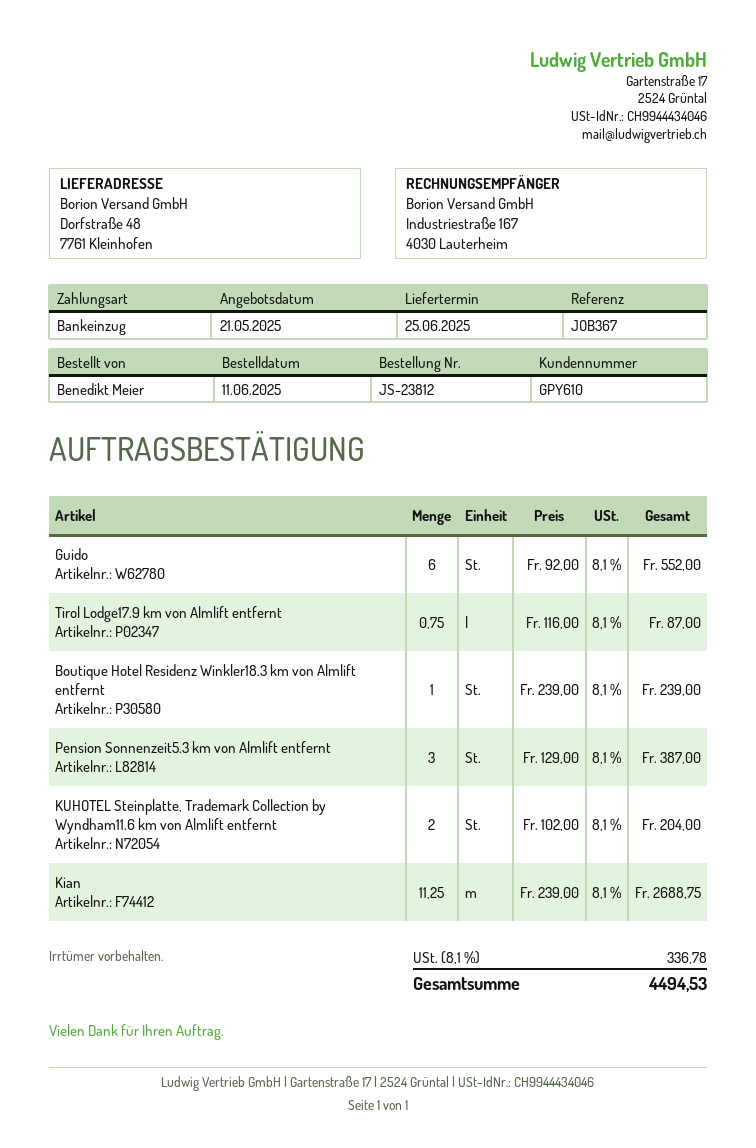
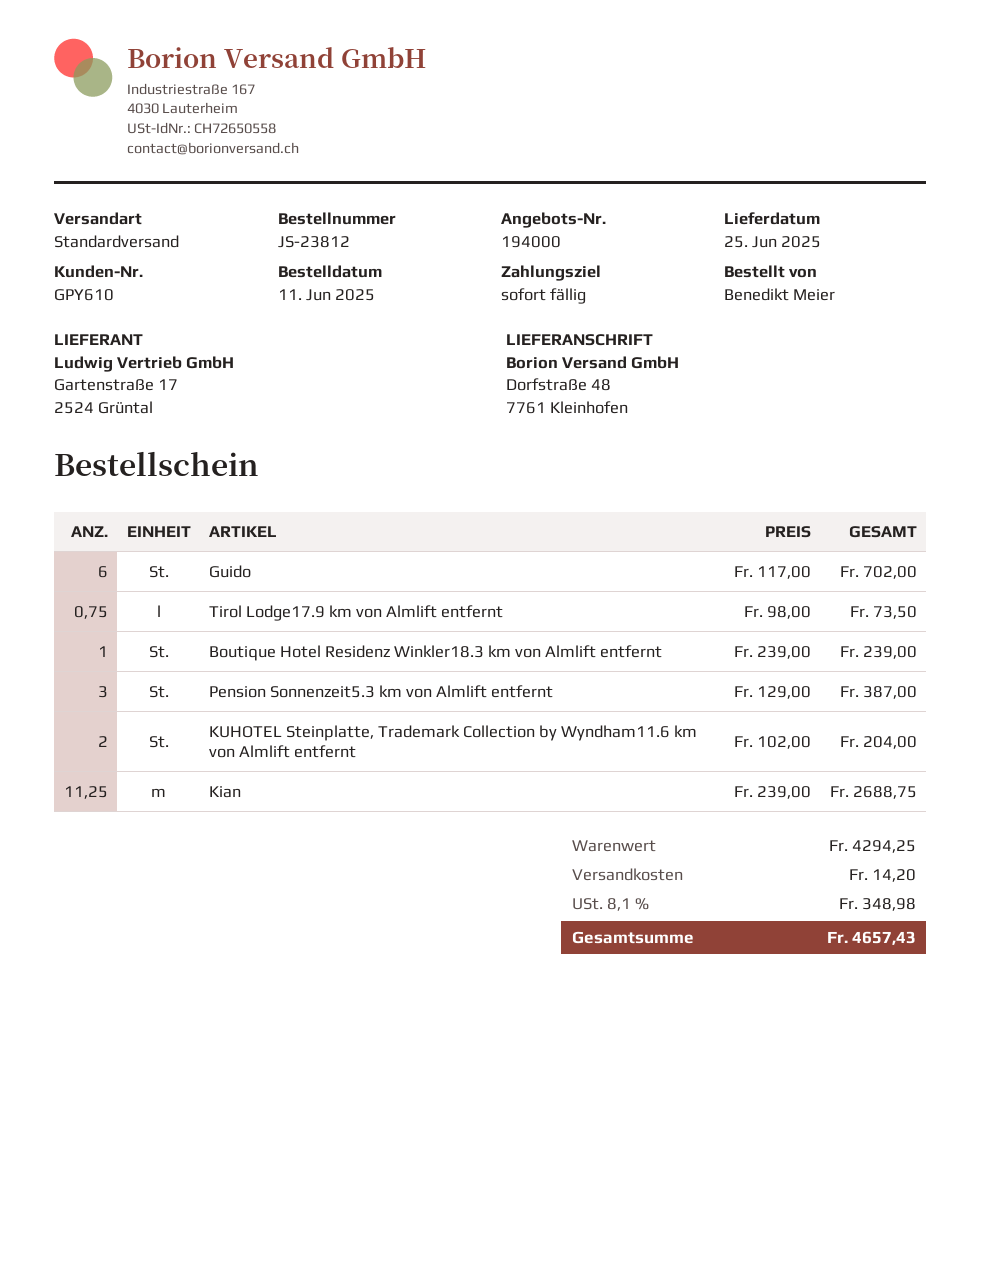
Guido: 6 x 92.00 = 552.00 -> 6 x 117.00 = 702.00
Tirol Lodge17.9 km von Almlift entfernt: 0.75 x 116.00 = 87.00 -> 0.75 x 98.00 = 73.50
shipping: none -> 14.20
tax: 8.1% = 336.78 -> 8.1% = 348.98
total: 4494.53 -> 4657.43

